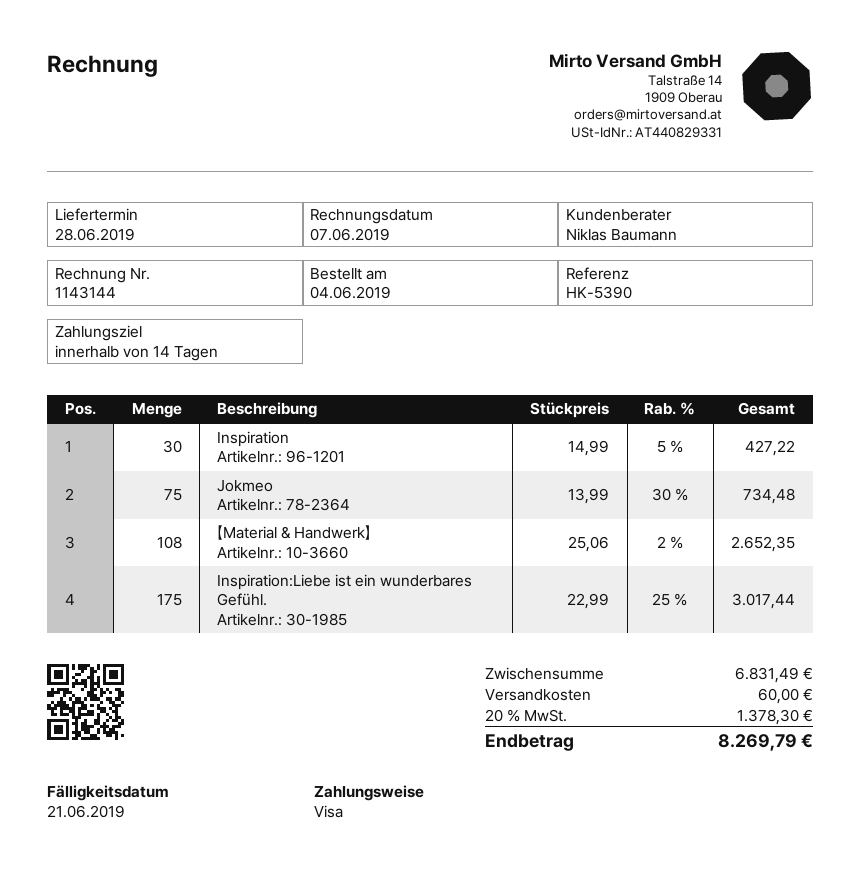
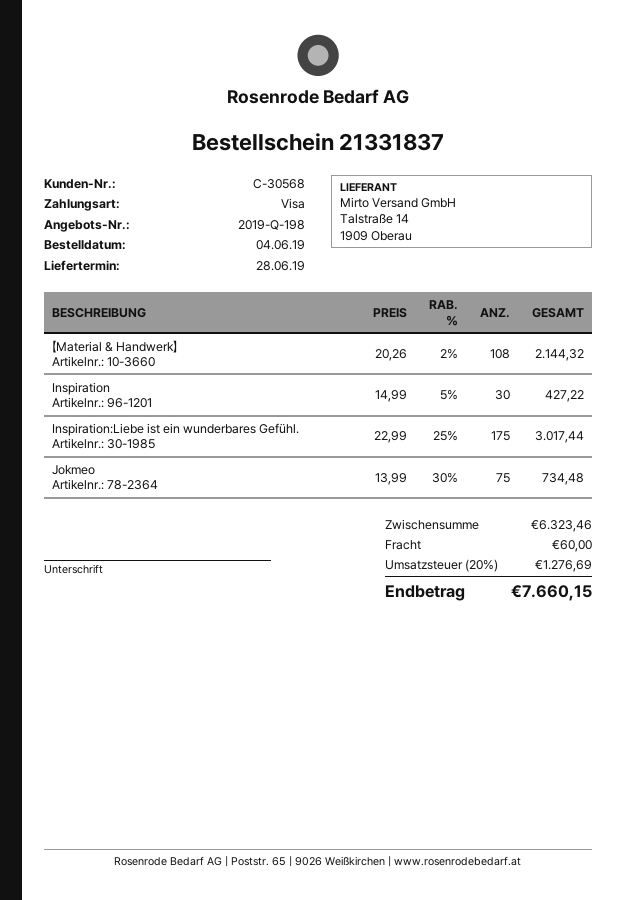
【Material & Handwerk】: 108 x 25.06 - 2% = 2652.35 -> 108 x 20.26 - 2% = 2144.32
subtotal: 6831.49 -> 6323.46
tax: 20% = 1378.30 -> 20% = 1276.69
total: 8269.79 -> 7660.15

